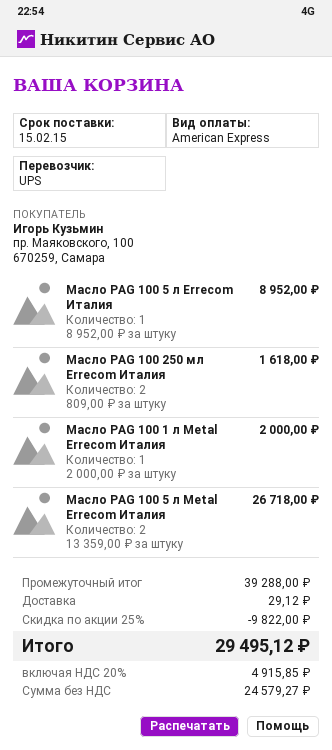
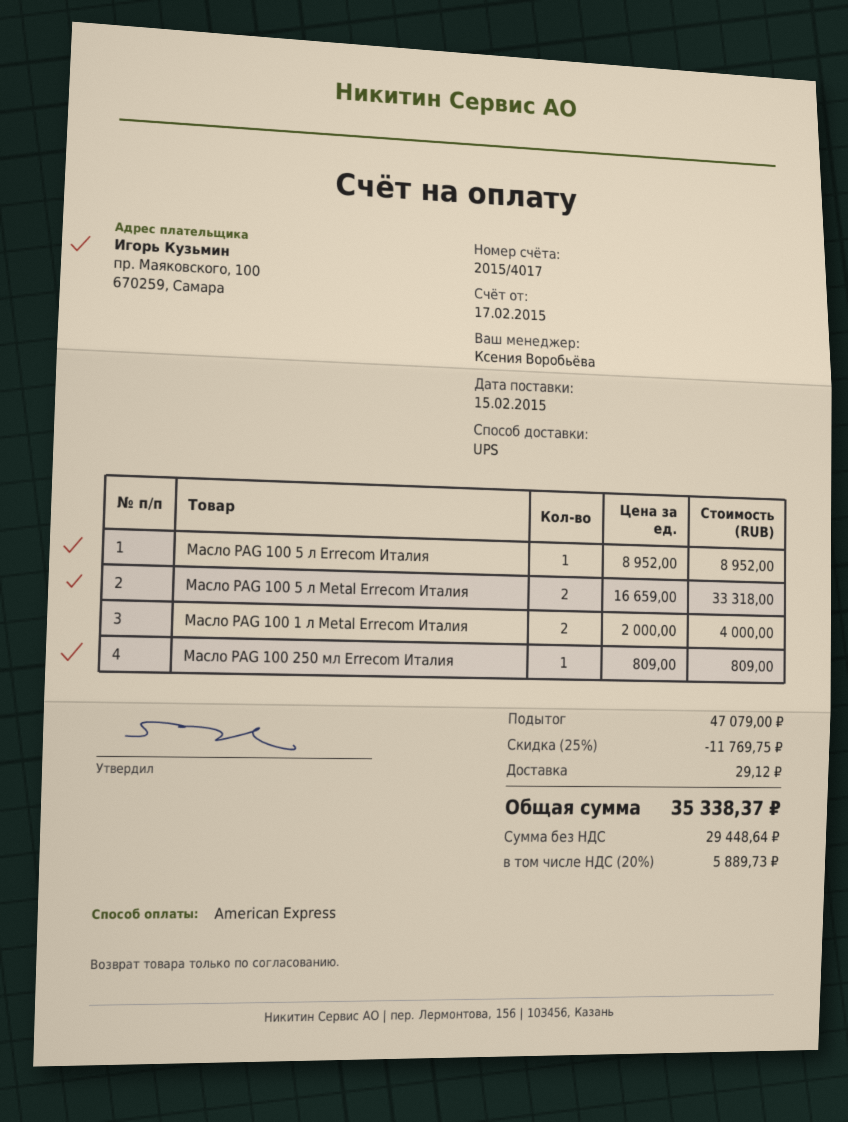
Масло PAG 100 250 мл Errecom Италия: 2 x 809.00 = 1618.00 -> 1 x 809.00 = 809.00
Масло PAG 100 1 л Metal Errecom Италия: 1 x 2000.00 = 2000.00 -> 2 x 2000.00 = 4000.00
Масло PAG 100 5 л Metal Errecom Италия: 2 x 13359.00 = 26718.00 -> 2 x 16659.00 = 33318.00
subtotal: 39288.00 -> 47079.00
discount: 25% = 9822.00 -> 25% = 11769.75
net: 24579.27 -> 29448.64
tax: 20% = 4915.85 -> 20% = 5889.73
total: 29495.12 -> 35338.37

